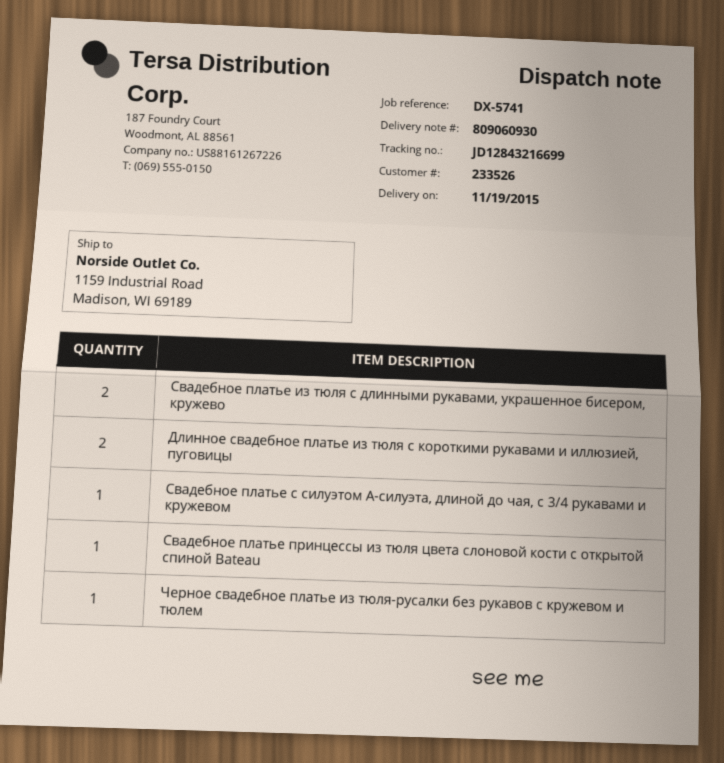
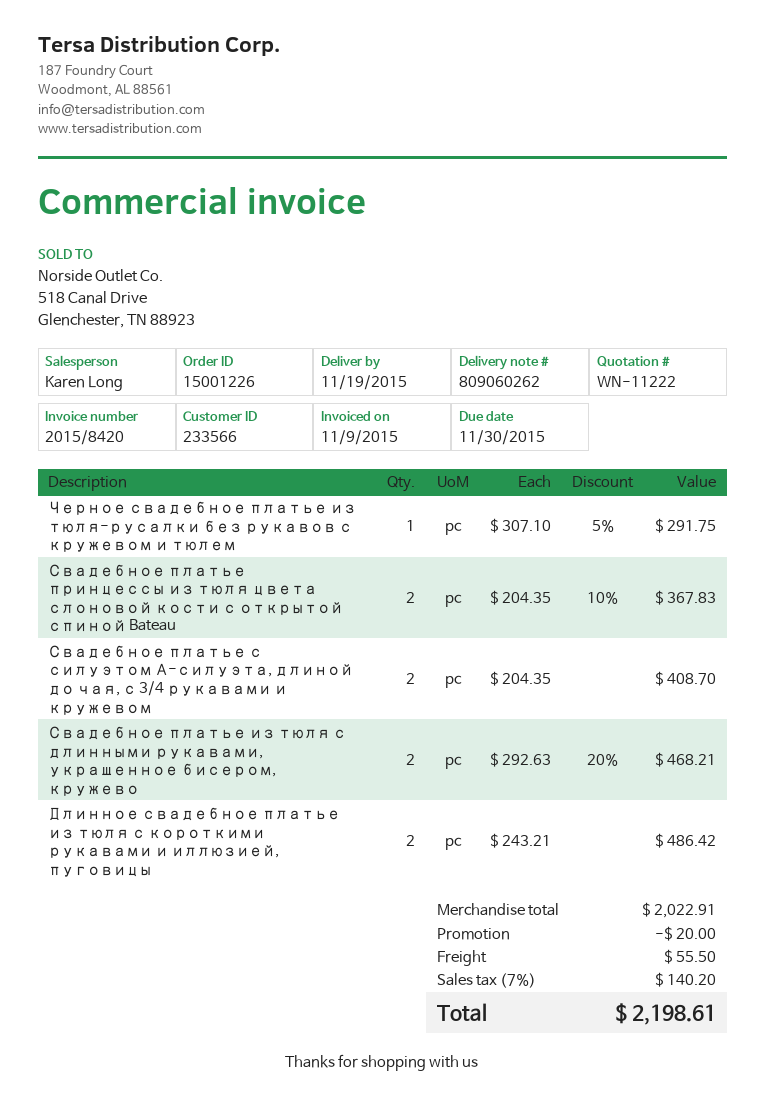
delivery note number: 809060930 -> 809060262
customer number: 233526 -> 233566
Свадебное платье с силуэтом А-силуэта, длиной до чая, с 3/4 рукавами и кружевом: 1 -> 2
Свадебное платье принцессы из тюля цвета слоновой кости с открытой спиной Bateau: 1 -> 2

